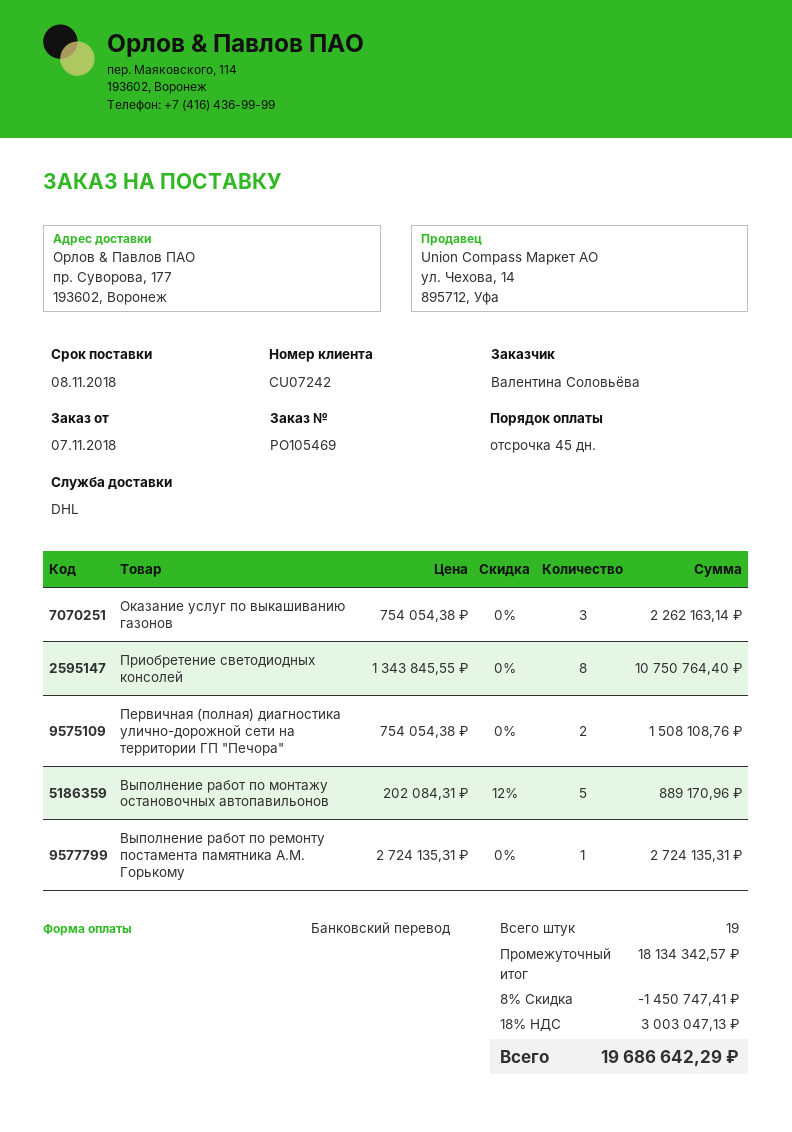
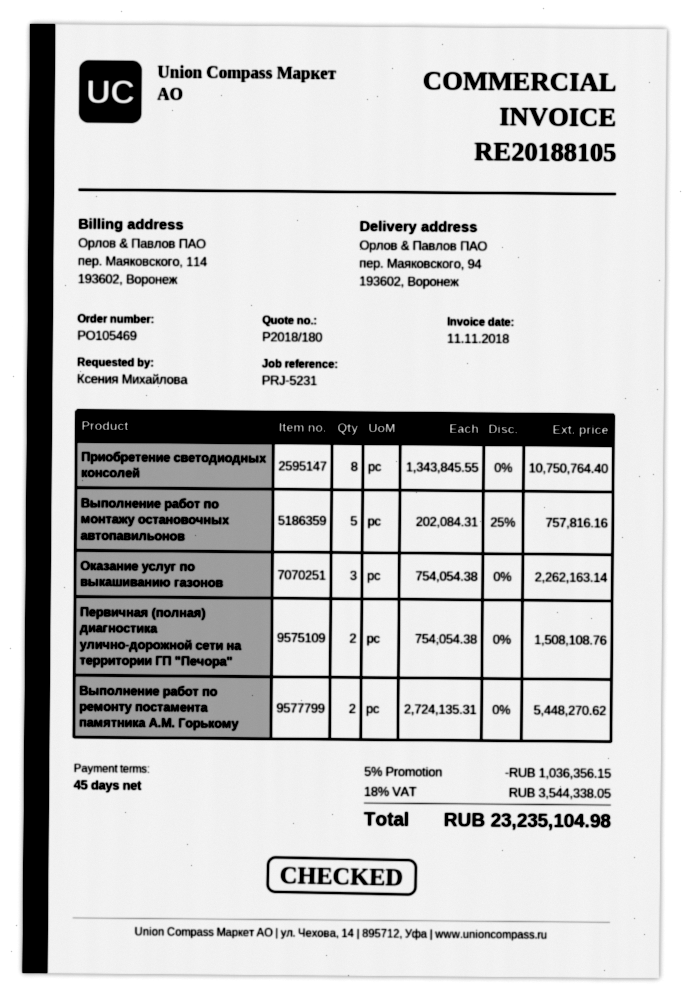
ordered by: Валентина Соловьёва -> Ксения Михайлова
ship to: пр. Суворова, 177, 193602, Воронеж -> пер. Маяковского, 94, 193602, Воронеж
Выполнение работ по монтажу остановочных автопавильонов: 5 x 202084.31 - 12% = 889170.96 -> 5 x 202084.31 - 25% = 757816.16
Выполнение работ по ремонту постамента памятника А.М. Горькому: 1 x 2724135.31 = 2724135.31 -> 2 x 2724135.31 = 5448270.62
discount: 8% = 1450747.41 -> 5% = 1036356.15
tax: 18% = 3003047.13 -> 18% = 3544338.05
total: 19686642.29 -> 23235104.98

